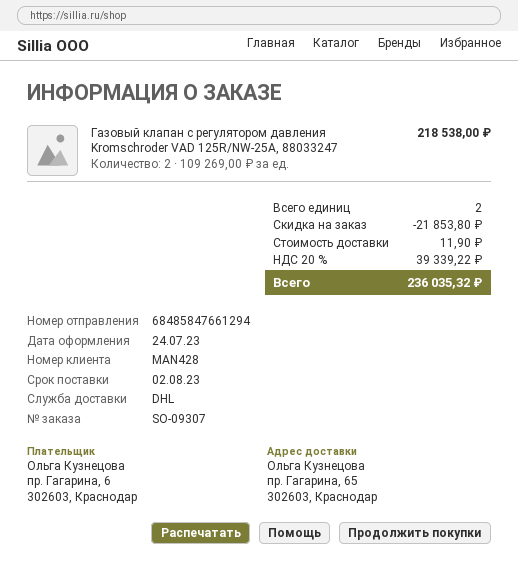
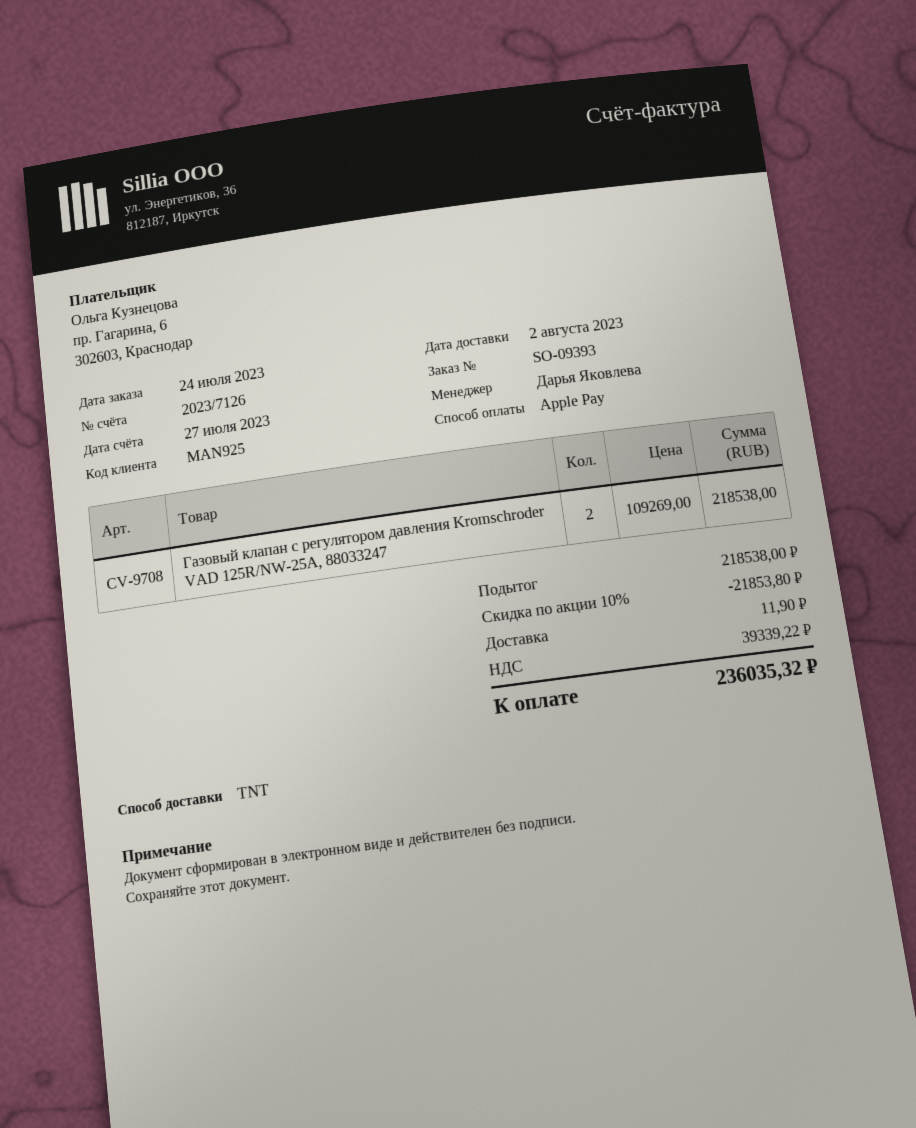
order number: SO-09307 -> SO-09393
customer number: MAN428 -> MAN925
shipping method: DHL -> TNT

